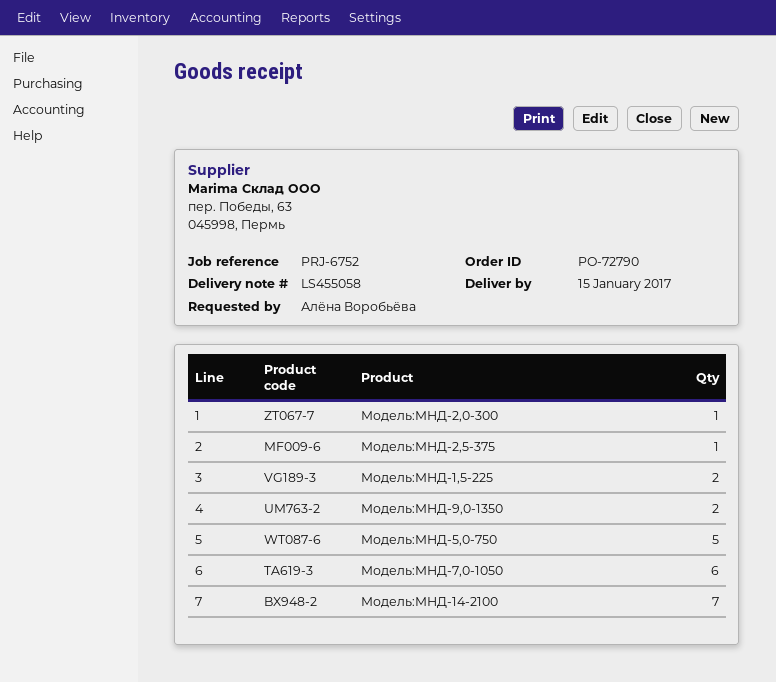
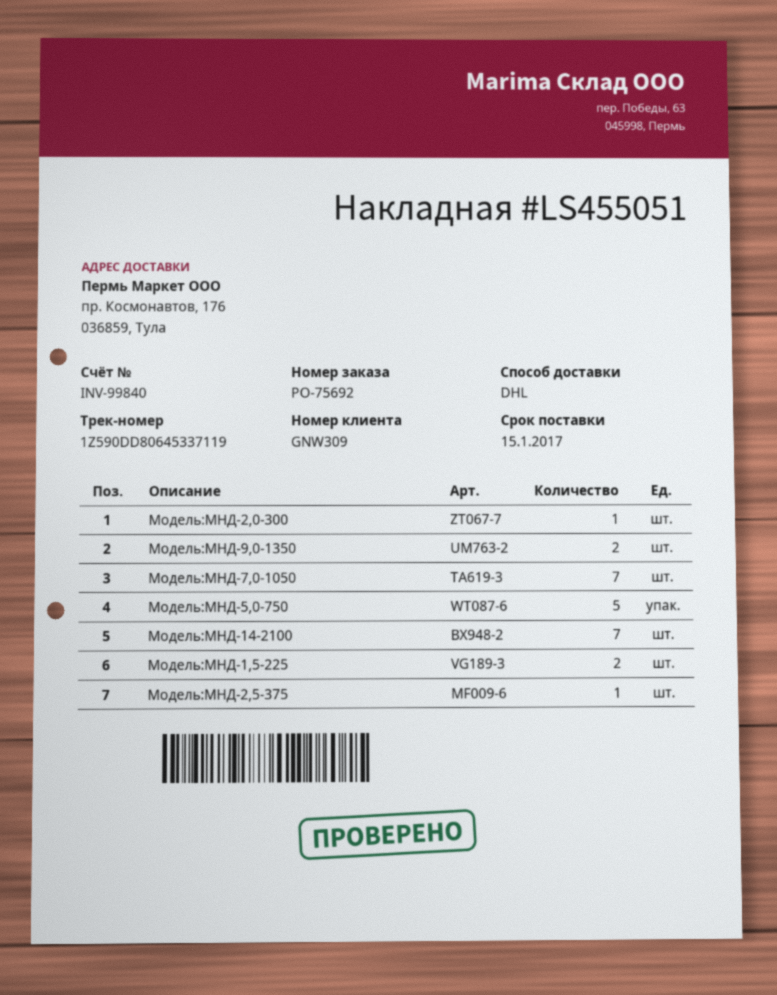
order number: PO-72790 -> PO-75692
delivery note number: LS455058 -> LS455051
Модель:МНД-7,0-1050: 6 -> 7

